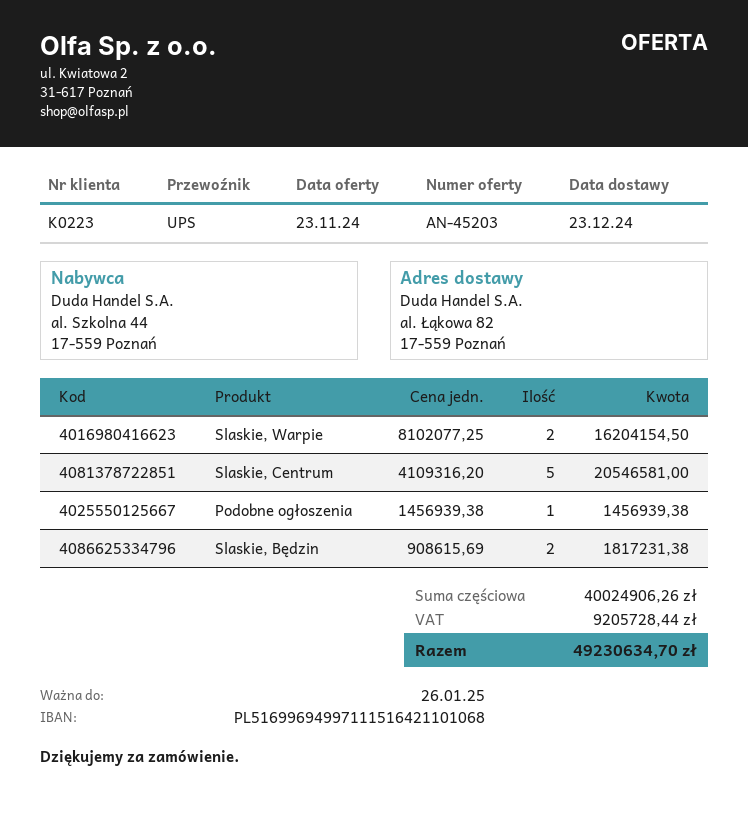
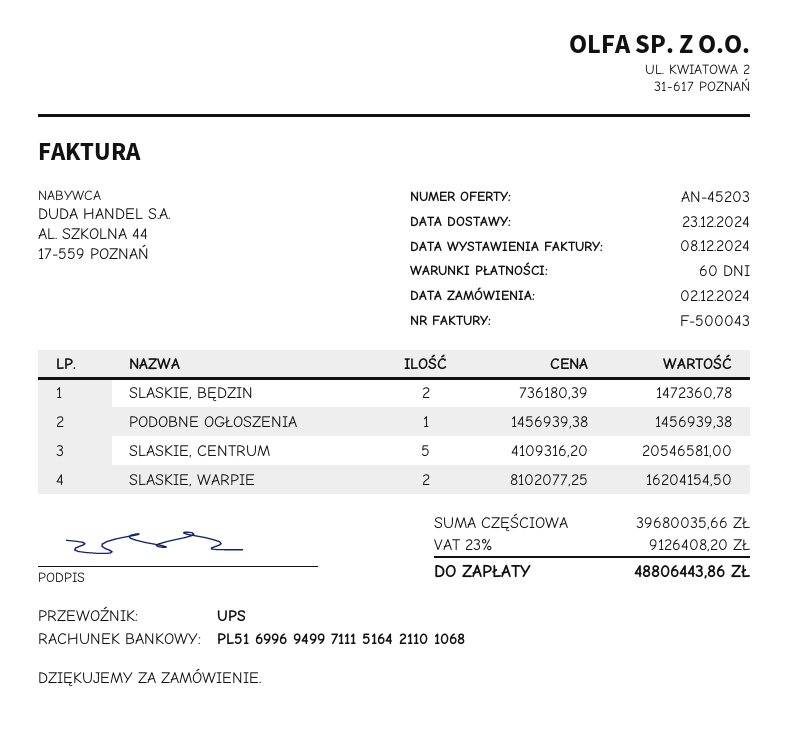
Slaskie, Będzin: 2 x 908615.69 = 1817231.38 -> 2 x 736180.39 = 1472360.78
subtotal: 40024906.26 -> 39680035.66
tax: 9205728.44 -> 9126408.20
total: 49230634.70 -> 48806443.86

